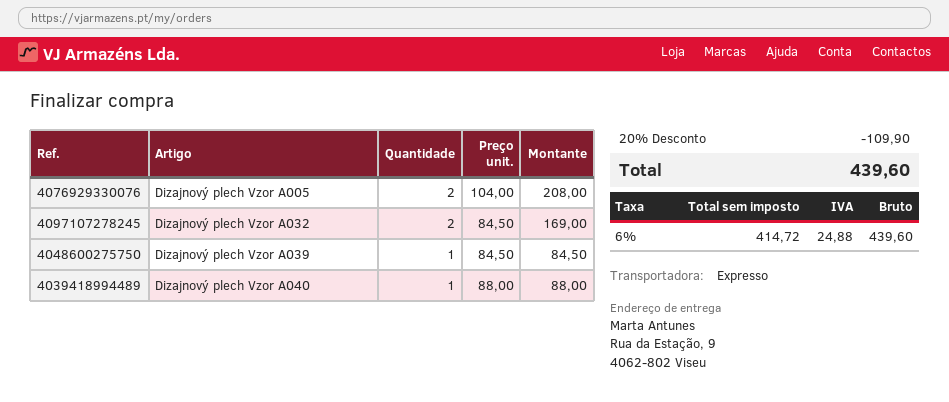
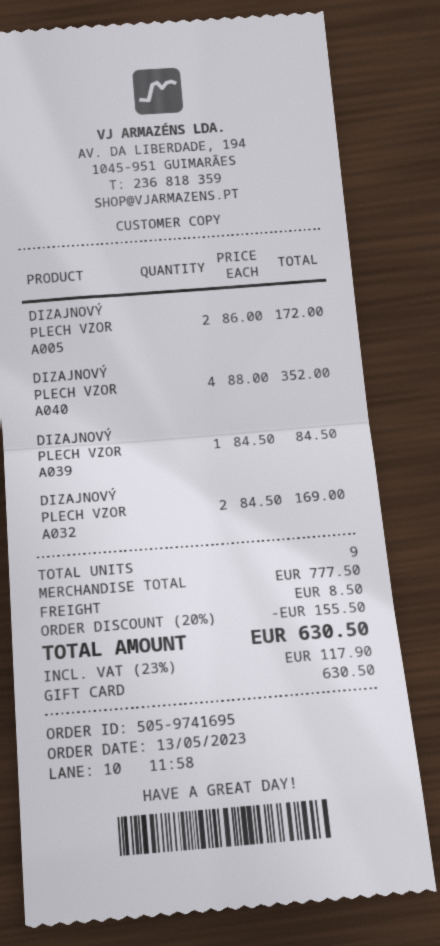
Dizajnový plech Vzor A005: 2 x 104.00 = 208.00 -> 2 x 86.00 = 172.00
Dizajnový plech Vzor A040: 1 x 88.00 = 88.00 -> 4 x 88.00 = 352.00
discount: 20% = 109.90 -> 20% = 155.50
shipping: none -> 8.50
tax: 6% = 24.88 -> 23% = 117.90
total: 439.60 -> 630.50

